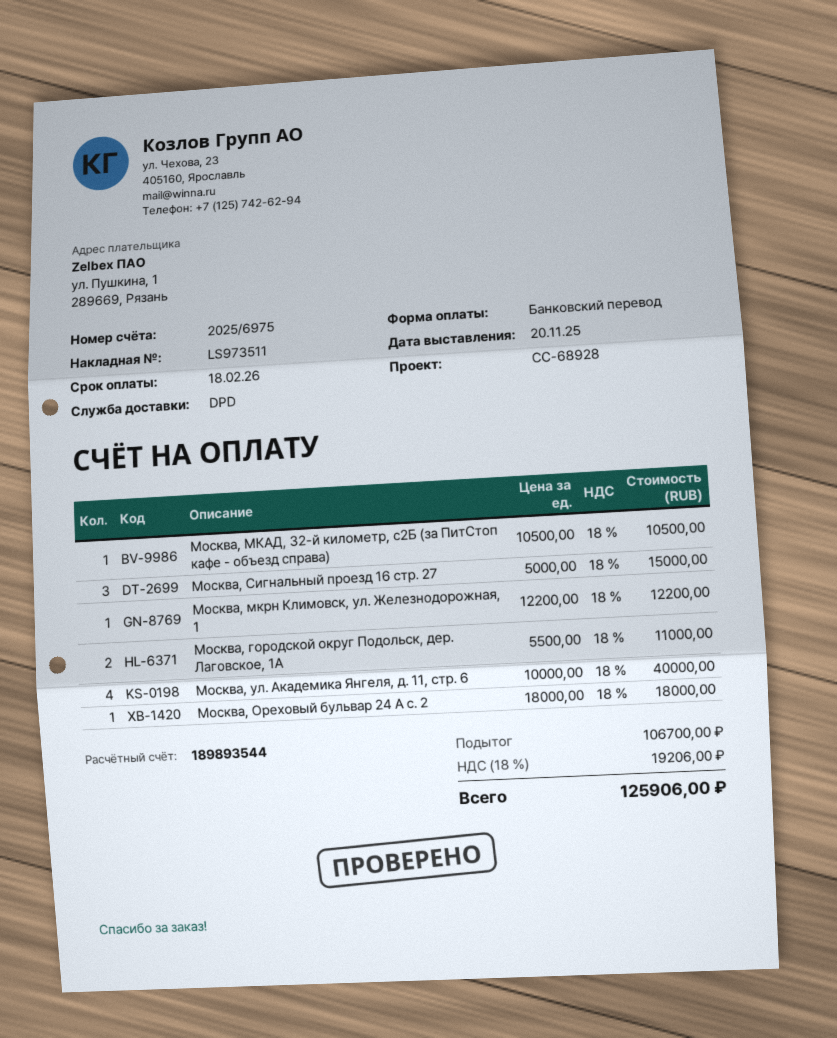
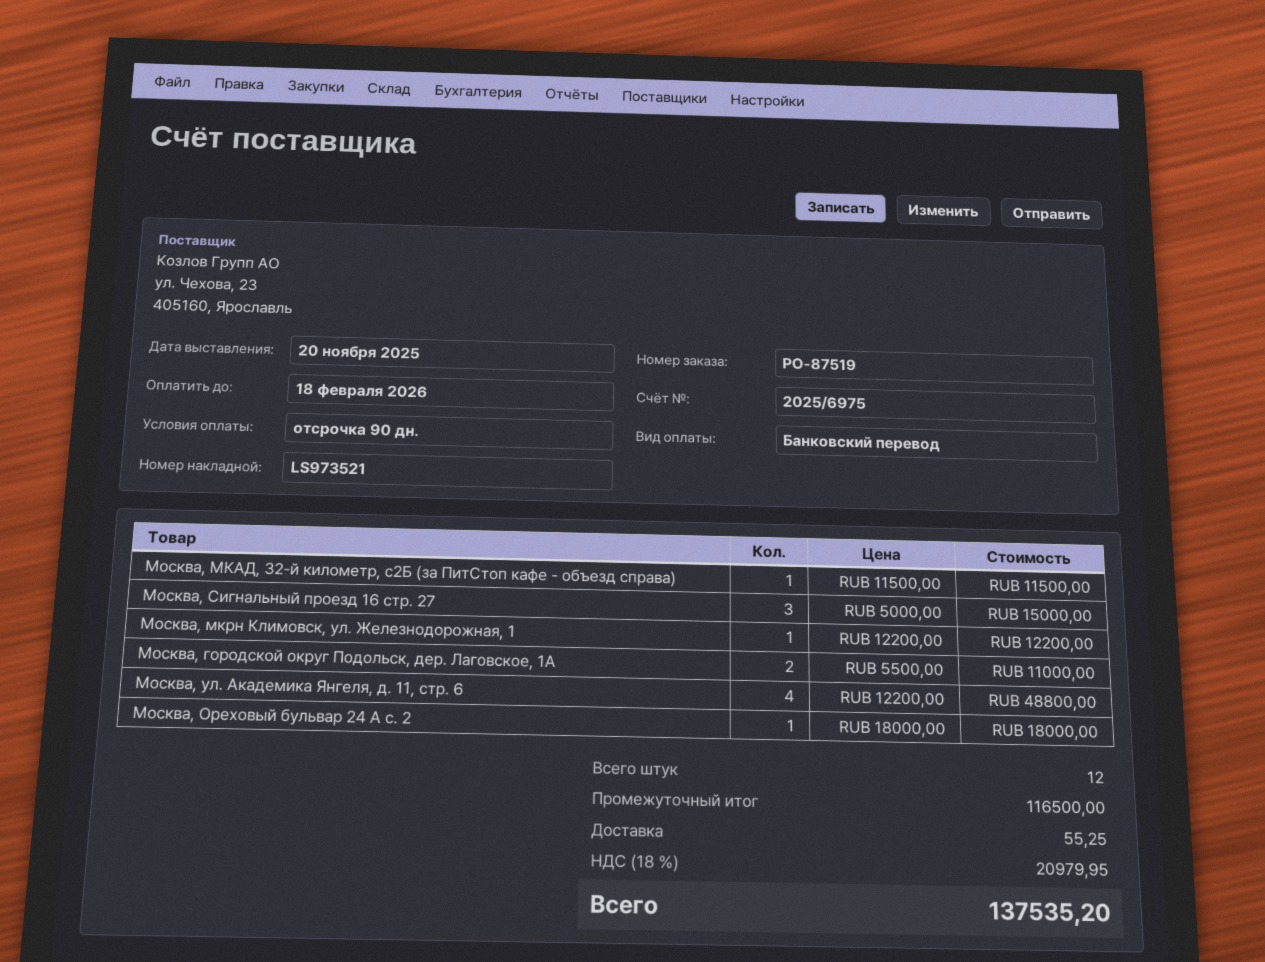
delivery note number: LS973511 -> LS973521
Москва, МКАД, 32-й километр, с2Б (за ПитСтоп кафе - объезд справа): 1 x 10500.00 = 10500.00 -> 1 x 11500.00 = 11500.00
Москва, ул. Академика Янгеля, д. 11, стр. 6: 4 x 10000.00 = 40000.00 -> 4 x 12200.00 = 48800.00
subtotal: 106700.00 -> 116500.00
shipping: none -> 55.25
tax: 18% = 19206.00 -> 18% = 20979.95
total: 125906.00 -> 137535.20

